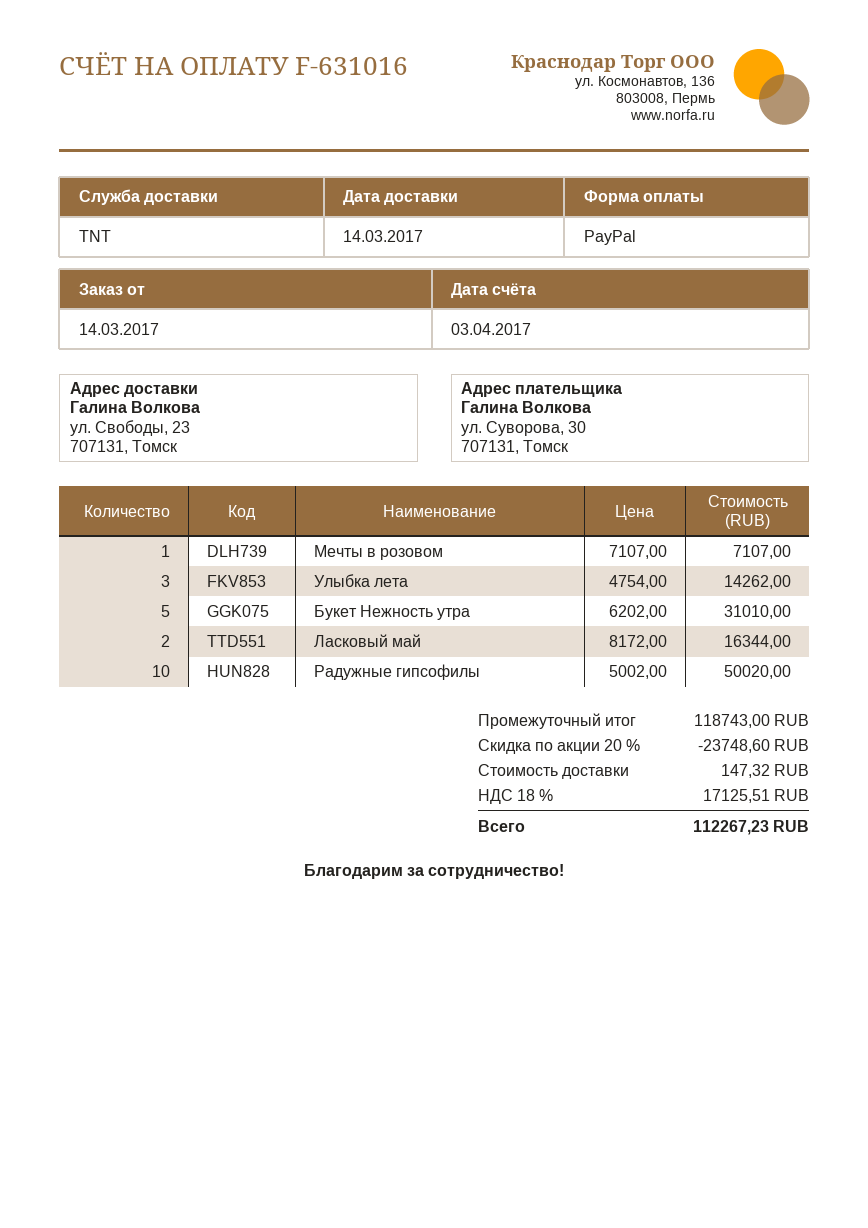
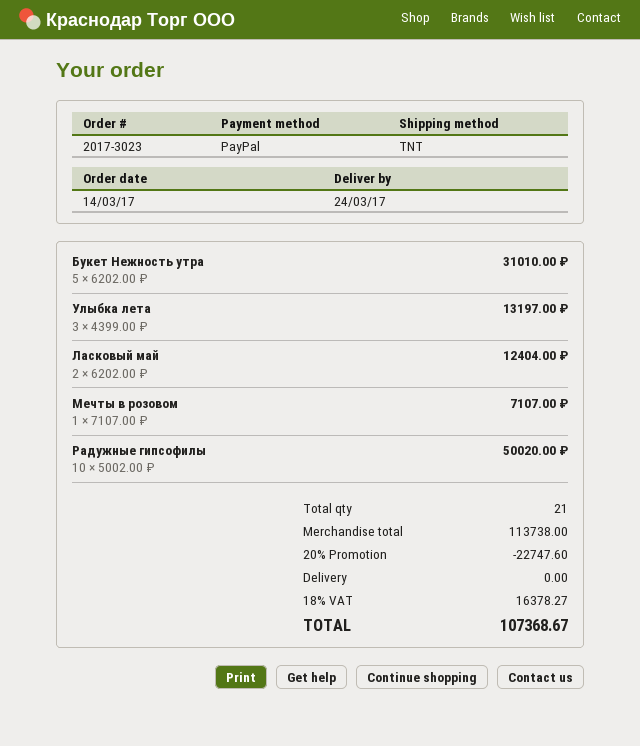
delivery date: 2017-03-14 -> 2017-03-24
Улыбка лета: 3 x 4754.00 = 14262.00 -> 3 x 4399.00 = 13197.00
Ласковый май: 2 x 8172.00 = 16344.00 -> 2 x 6202.00 = 12404.00
subtotal: 118743.00 -> 113738.00
discount: 20% = 23748.60 -> 20% = 22747.60
shipping: 147.32 -> 0.00
tax: 18% = 17125.51 -> 18% = 16378.27
total: 112267.23 -> 107368.67

